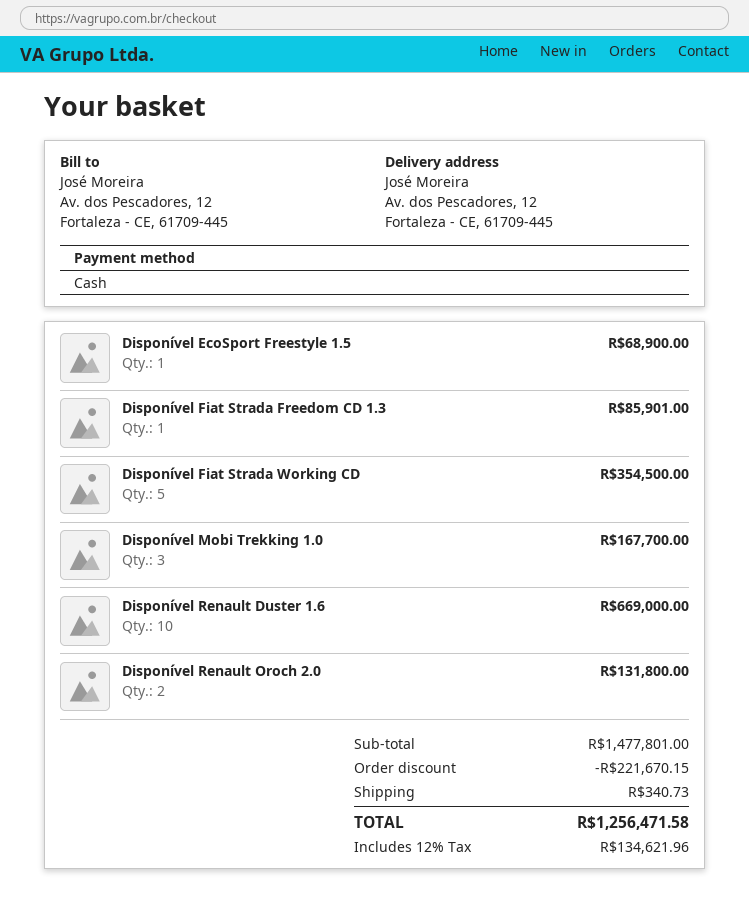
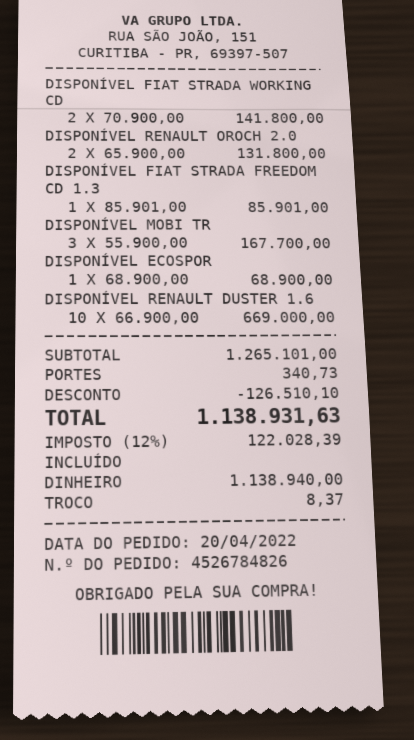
Disponível Fiat Strada Working CD: 5 for 354500.00 -> 2 for 141800.00
subtotal: 1477801.00 -> 1265101.00
discount: 221670.15 -> 126510.10
tax: 12% = 134621.96 -> 12% = 122028.39
total: 1256471.58 -> 1138931.63

